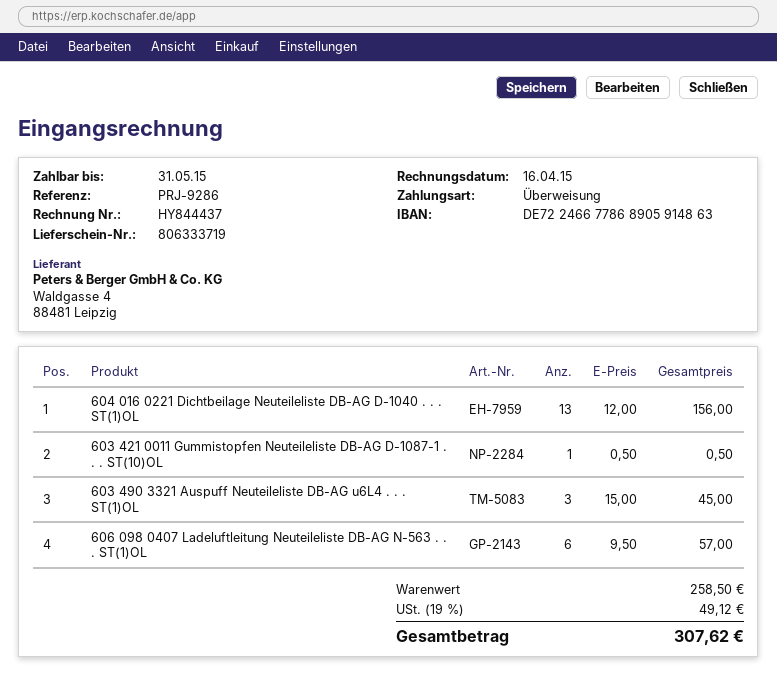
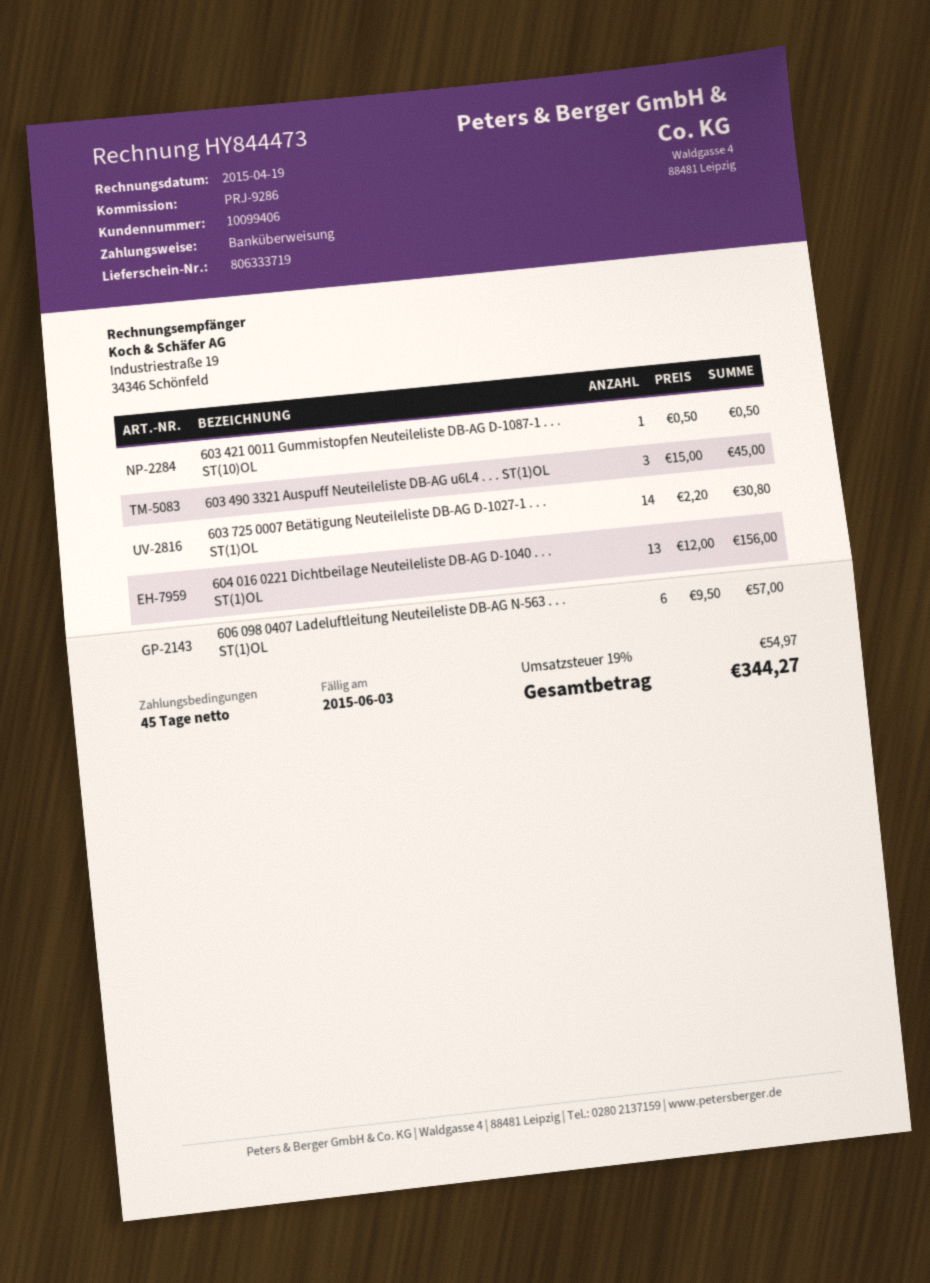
invoice number: HY844437 -> HY844473
invoice date: 2015-04-16 -> 2015-04-19
due date: 2015-05-31 -> 2015-06-03
603 725 0007 Betätigung Neuteileliste DB-AG D-1027-1 . . . ST(1)OL: none -> 14 x 2.20 = 30.80
tax: 19% = 49.12 -> 19% = 54.97
total: 307.62 -> 344.27

